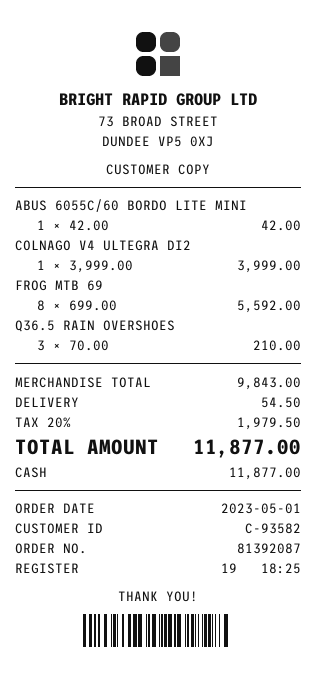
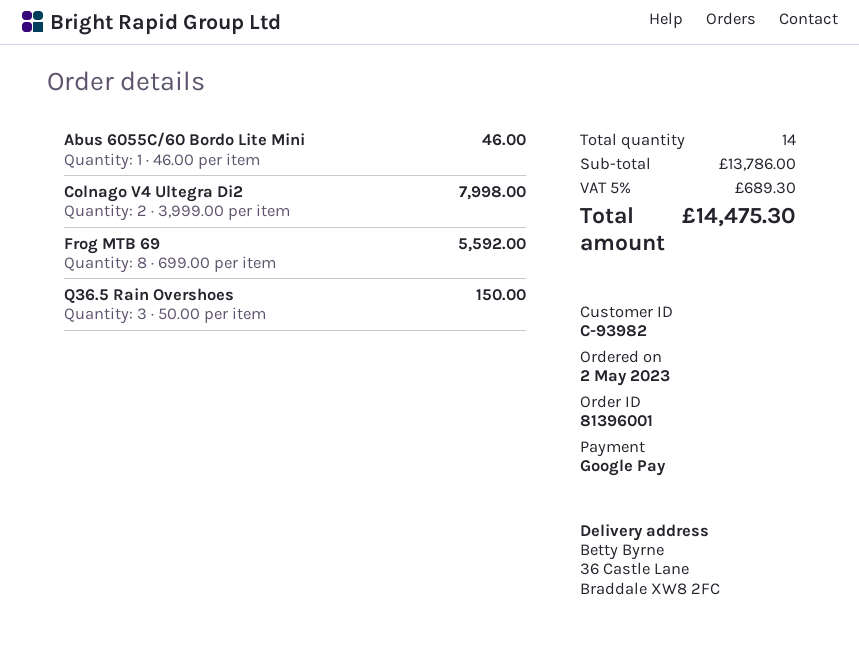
order number: 81392087 -> 81396001
order date: 2023-05-01 -> 2023-05-02
customer number: C-93582 -> C-93982
payment method: cash -> Google Pay
ABUS 6055C/60 BORDO LITE MINI: 1 x 42.00 = 42.00 -> 1 x 46.00 = 46.00
COLNAGO V4 ULTEGRA DI2: 1 x 3999.00 = 3999.00 -> 2 x 3999.00 = 7998.00
Q36.5 RAIN OVERSHOES: 3 x 70.00 = 210.00 -> 3 x 50.00 = 150.00
subtotal: 9843.00 -> 13786.00
shipping: 54.50 -> none
tax: 20% = 1979.50 -> 5% = 689.30
total: 11877.00 -> 14475.30

